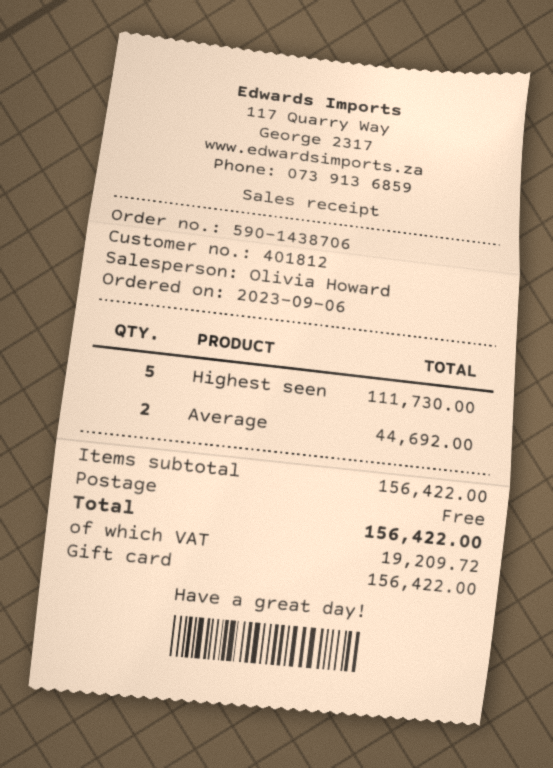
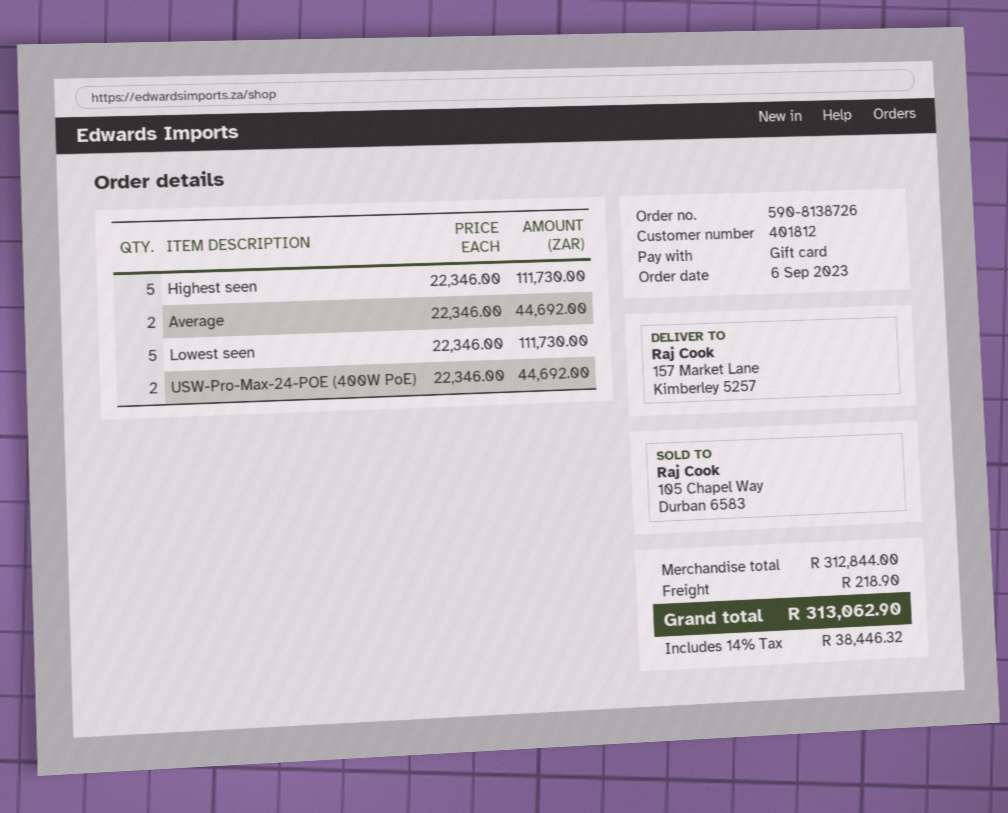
order number: 590-1438706 -> 590-8138726
Lowest seen: none -> 5 for 111730.00
USW-Pro-Max-24-POE (400W PoE): none -> 2 for 44692.00
subtotal: 156422.00 -> 312844.00
shipping: 0.00 -> 218.90
tax: 19209.72 -> 38446.32
total: 156422.00 -> 313062.90

